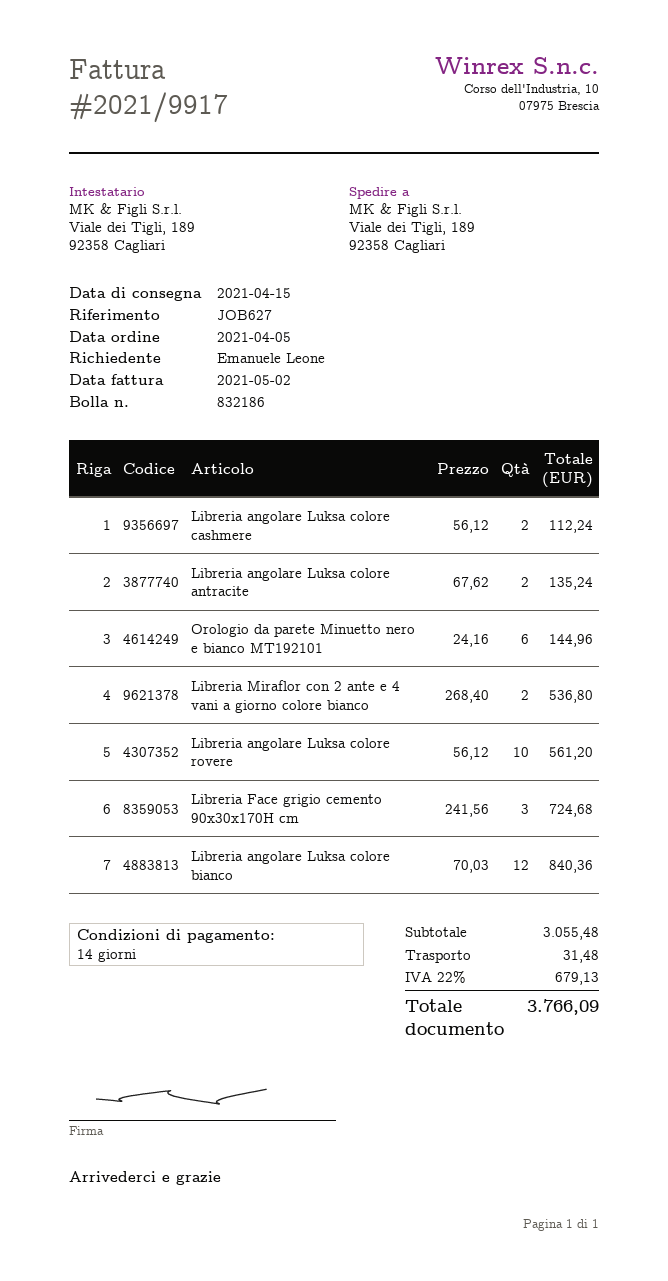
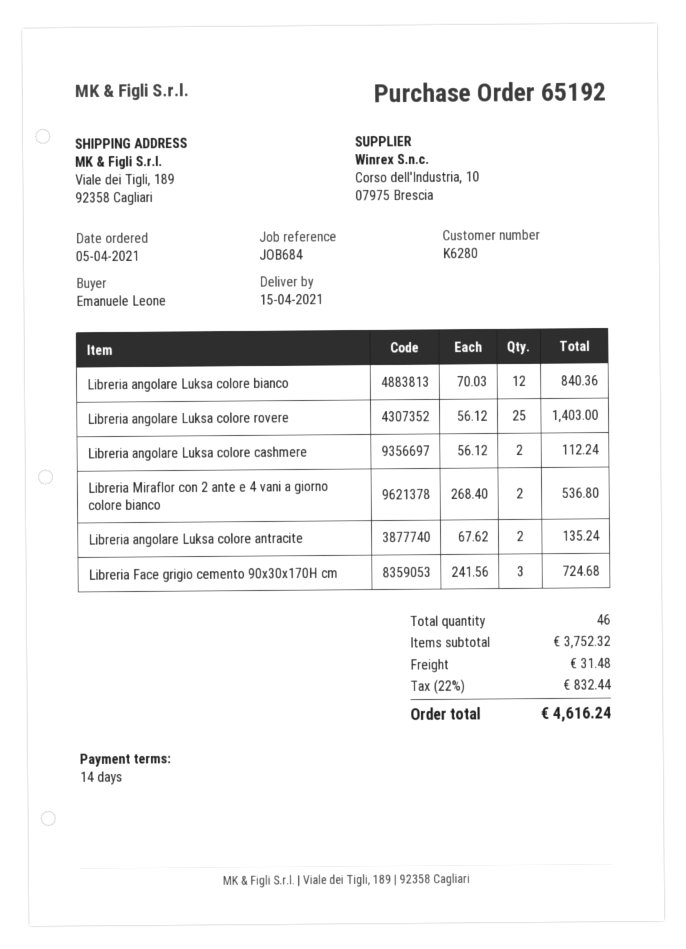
reference: JOB627 -> JOB684
Orologio da parete Minuetto nero e bianco MT192101: 6 x 24.16 = 144.96 -> none
Libreria angolare Luksa colore rovere: 10 x 56.12 = 561.20 -> 25 x 56.12 = 1403.00
subtotal: 3055.48 -> 3752.32
tax: 22% = 679.13 -> 22% = 832.44
total: 3766.09 -> 4616.24

